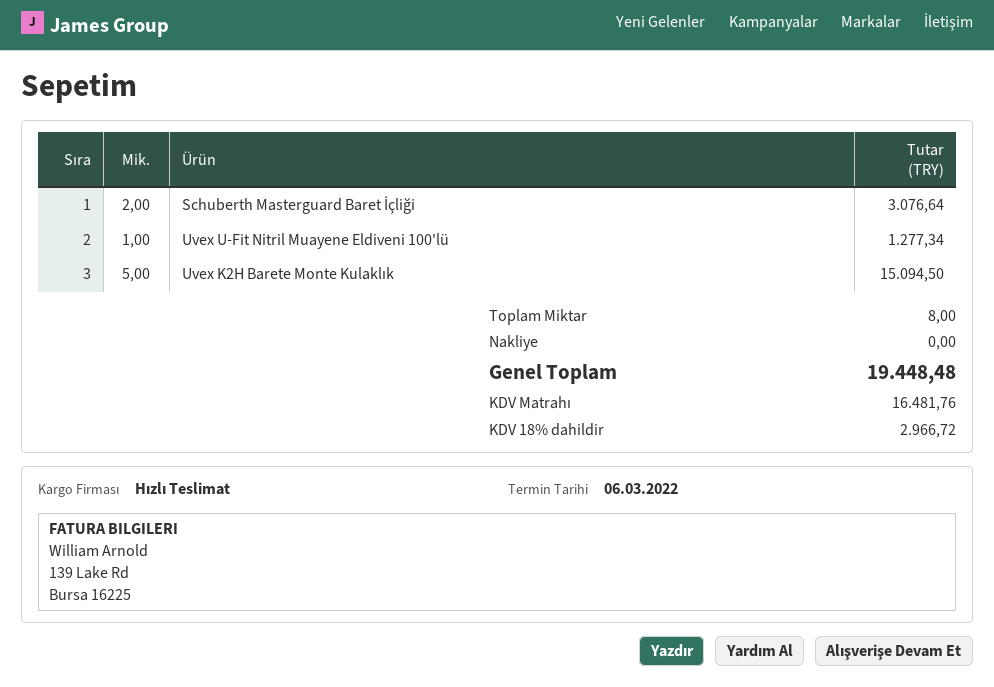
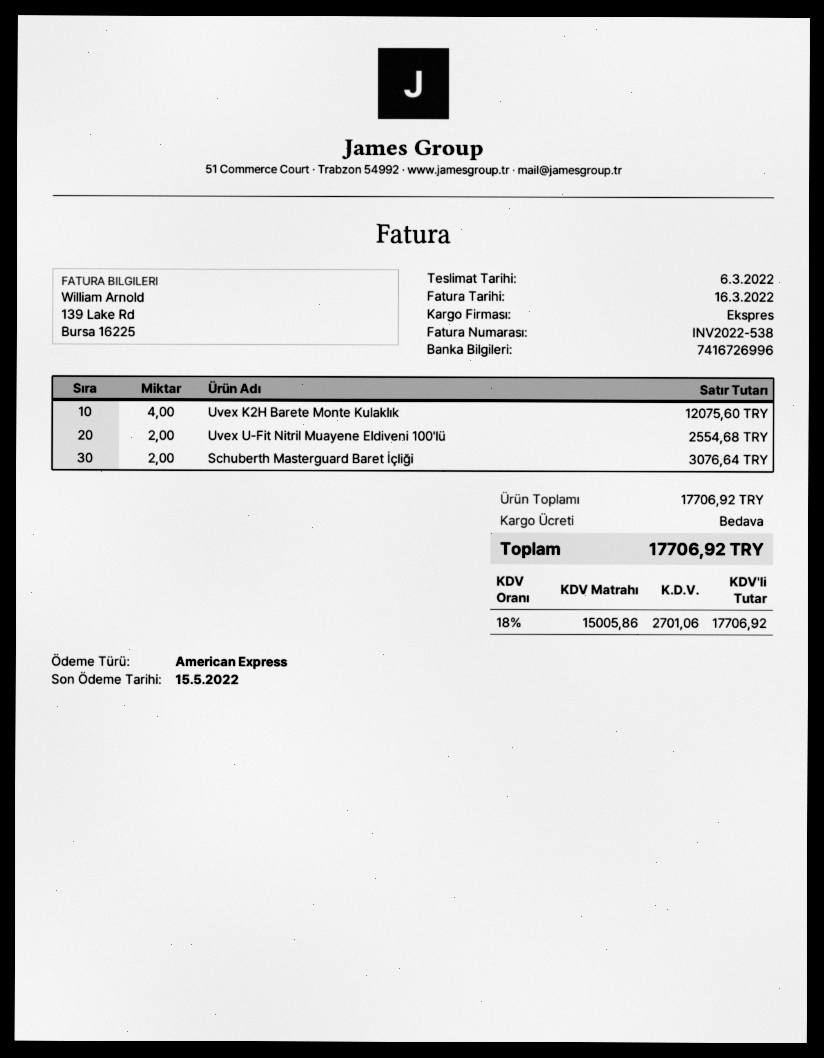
Uvex U-Fit Nitril Muayene Eldiveni 100'lü: 1 for 1277.34 -> 2 for 2554.68
Uvex K2H Barete Monte Kulaklık: 5 for 15094.50 -> 4 for 12075.60
net: 16481.76 -> 15005.86
tax: 18% = 2966.72 -> 18% = 2701.06
total: 19448.48 -> 17706.92

